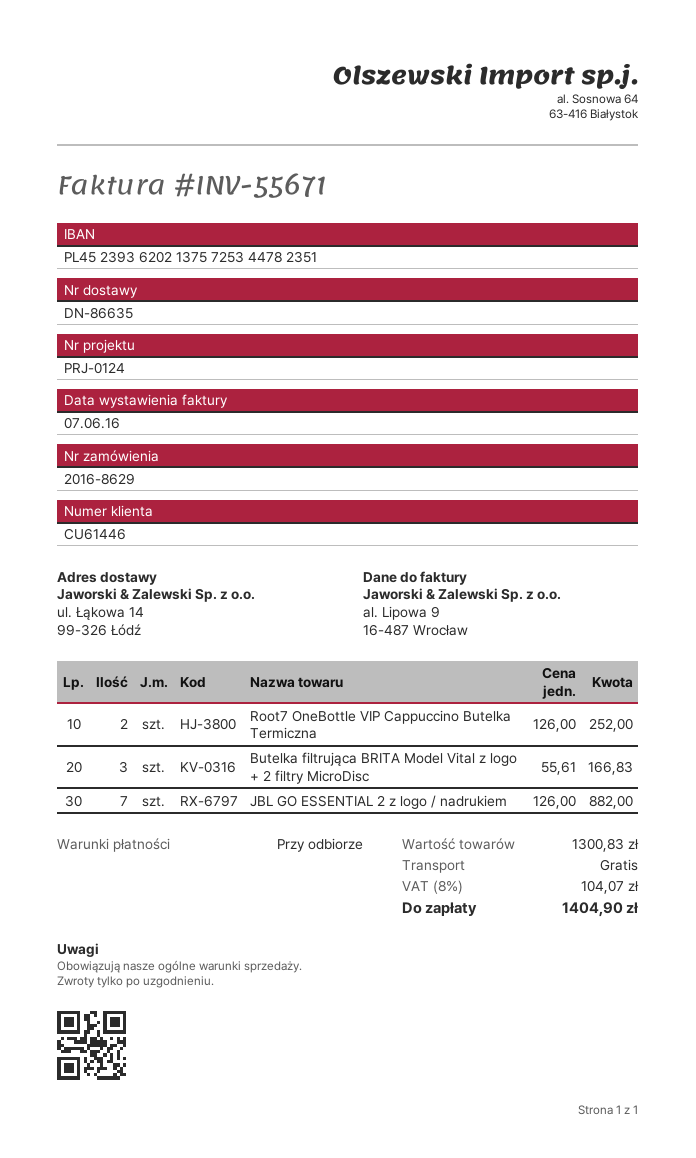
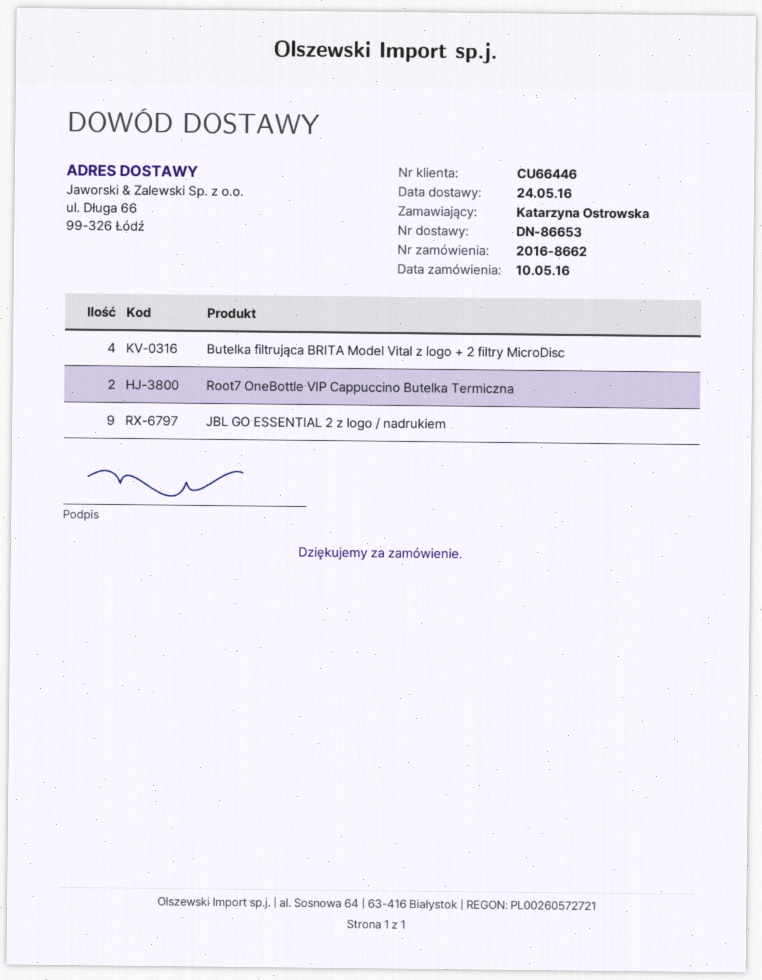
order number: 2016-8629 -> 2016-8662
delivery note number: DN-86635 -> DN-86653
customer number: CU61446 -> CU66446
ship to: ul. Łąkowa 14, 99-326 Łódź -> ul. Długa 66, 99-326 Łódź
Butelka filtrująca BRITA Model Vital z logo + 2 filtry MicroDisc: 3 -> 4
JBL GO ESSENTIAL 2 z logo / nadrukiem: 7 -> 9

